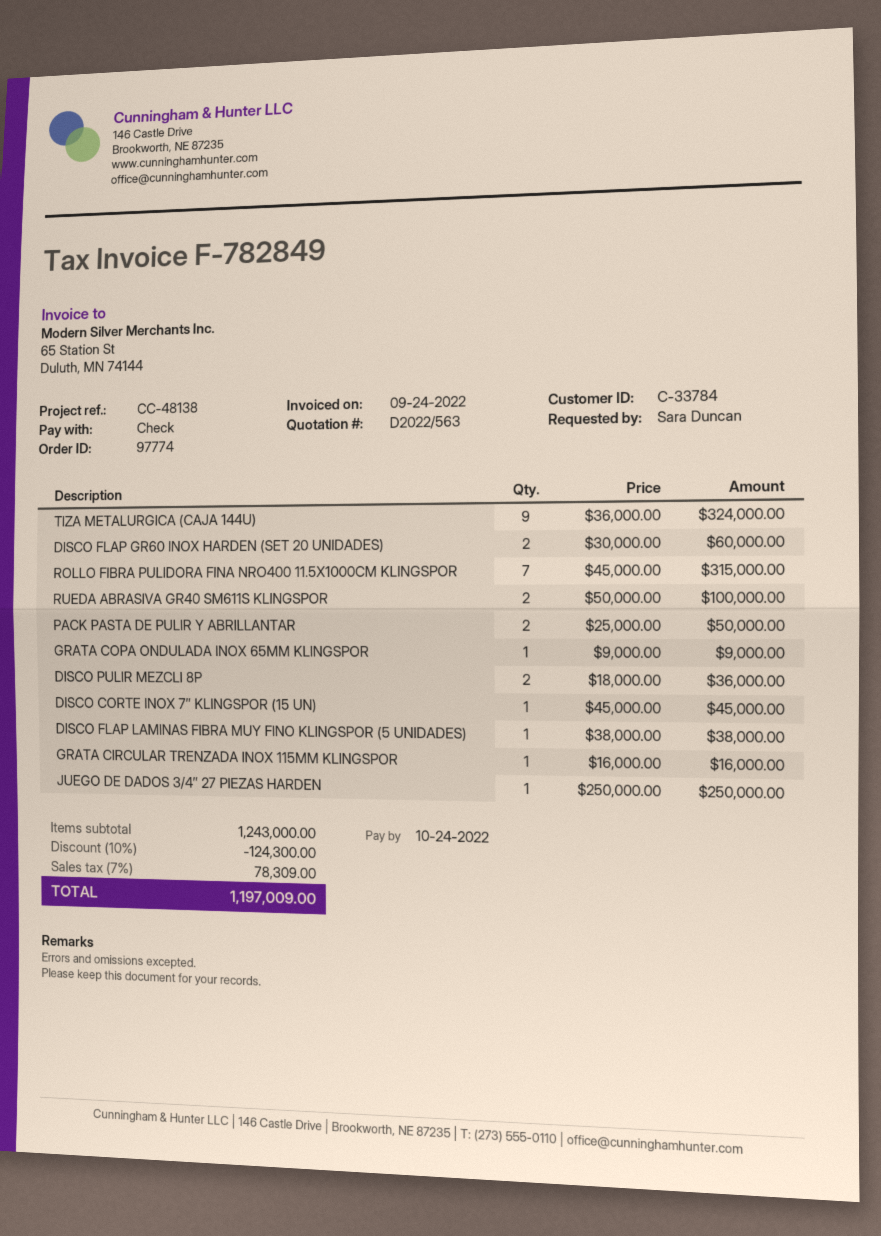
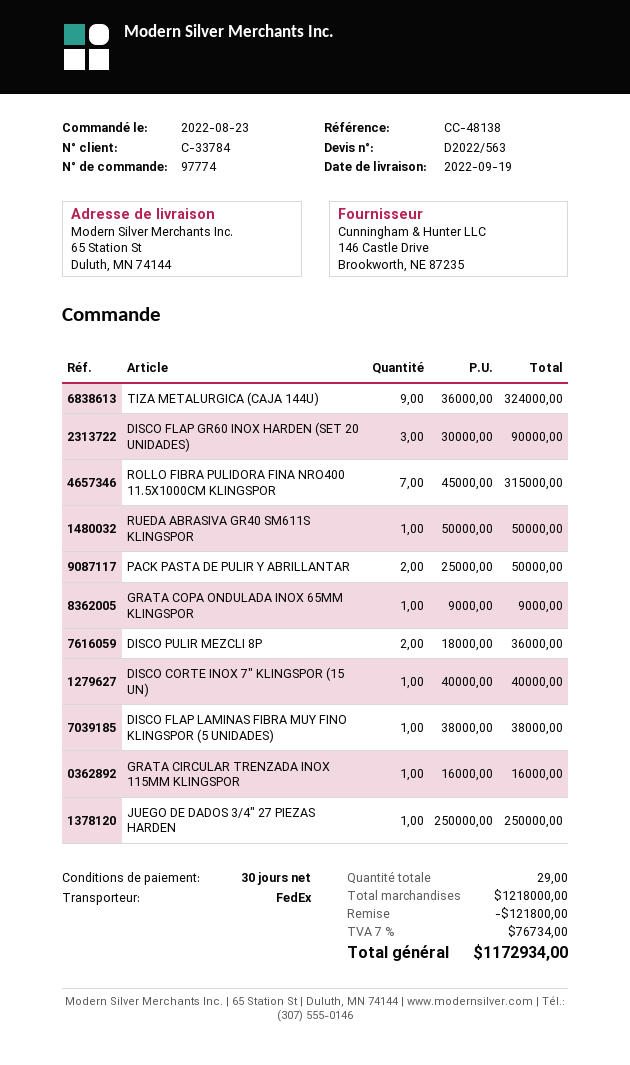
DISCO FLAP GR60 INOX HARDEN (SET 20 UNIDADES): 2 x 30000.00 = 60000.00 -> 3 x 30000.00 = 90000.00
RUEDA ABRASIVA GR40 SM611S KLINGSPOR: 2 x 50000.00 = 100000.00 -> 1 x 50000.00 = 50000.00
DISCO CORTE INOX 7″ KLINGSPOR (15 UN): 1 x 45000.00 = 45000.00 -> 1 x 40000.00 = 40000.00
subtotal: 1243000.00 -> 1218000.00
discount: 124300.00 -> 121800.00
tax: 7% = 78309.00 -> 7% = 76734.00
total: 1197009.00 -> 1172934.00

